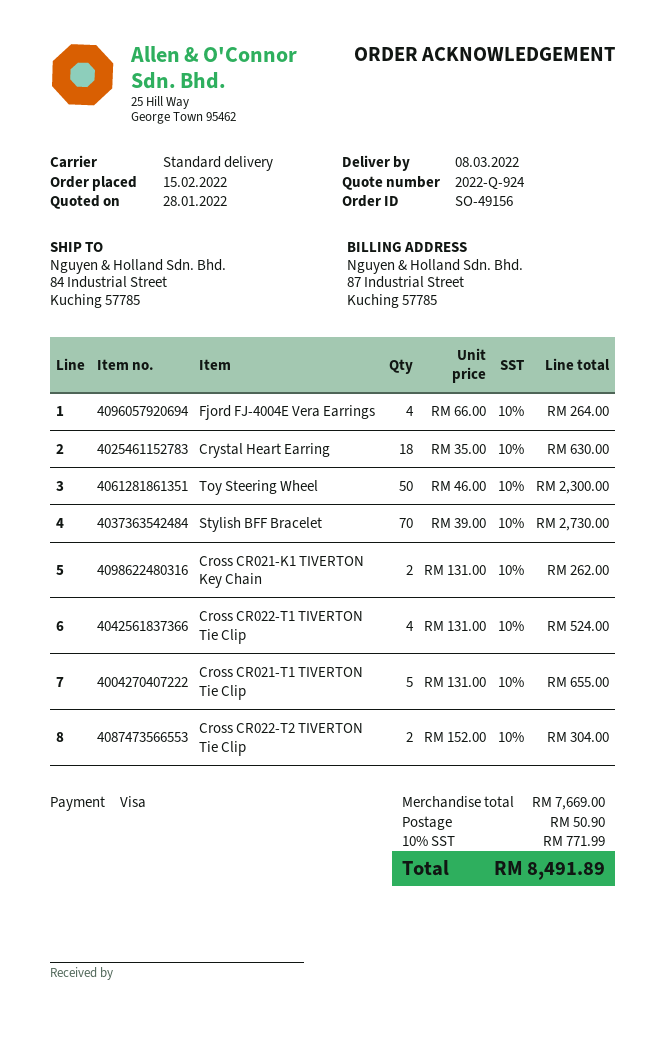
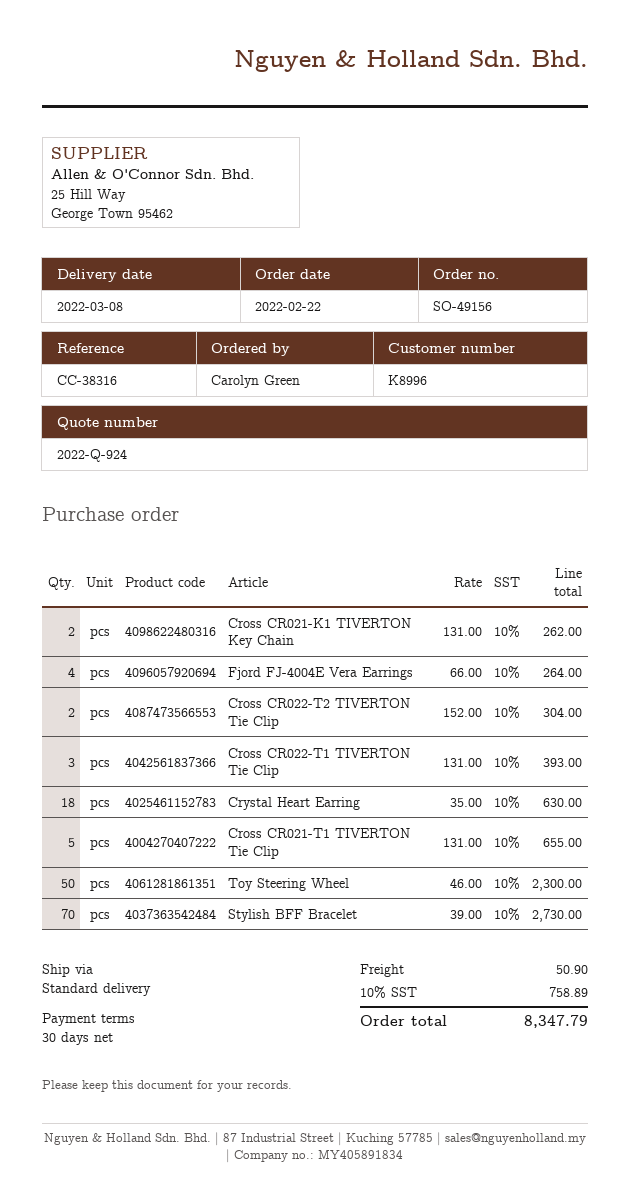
order date: 2022-02-15 -> 2022-02-22
Cross CR022-T1 TIVERTON Tie Clip: 4 x 131.00 = 524.00 -> 3 x 131.00 = 393.00
tax: 10% = 771.99 -> 10% = 758.89
total: 8491.89 -> 8347.79

